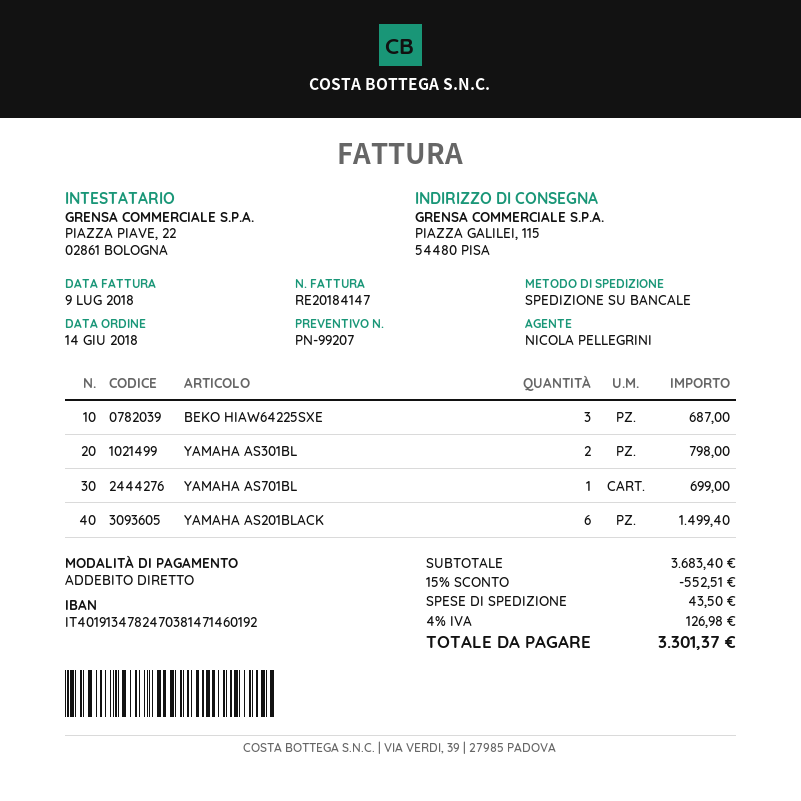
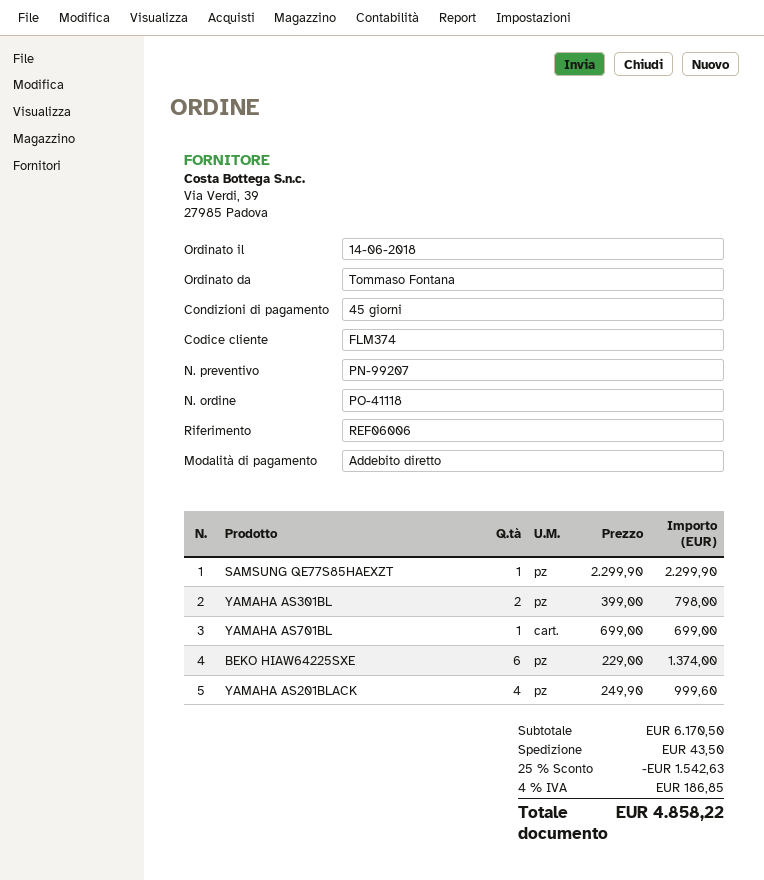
BEKO HIAW64225SXE: 3 for 687.00 -> 6 for 1374.00
YAMAHA AS201BLACK: 6 for 1499.40 -> 4 for 999.60
SAMSUNG QE77S85HAEXZT: none -> 1 for 2299.90
subtotal: 3683.40 -> 6170.50
discount: 15% = 552.51 -> 25% = 1542.63
tax: 4% = 126.98 -> 4% = 186.85
total: 3301.37 -> 4858.22

